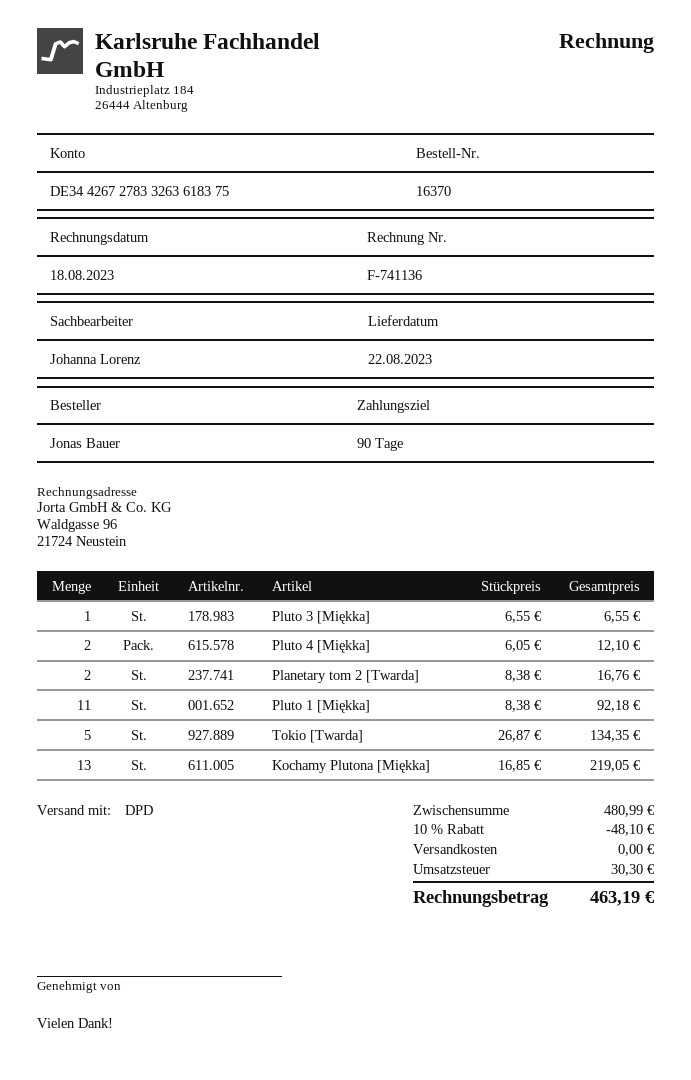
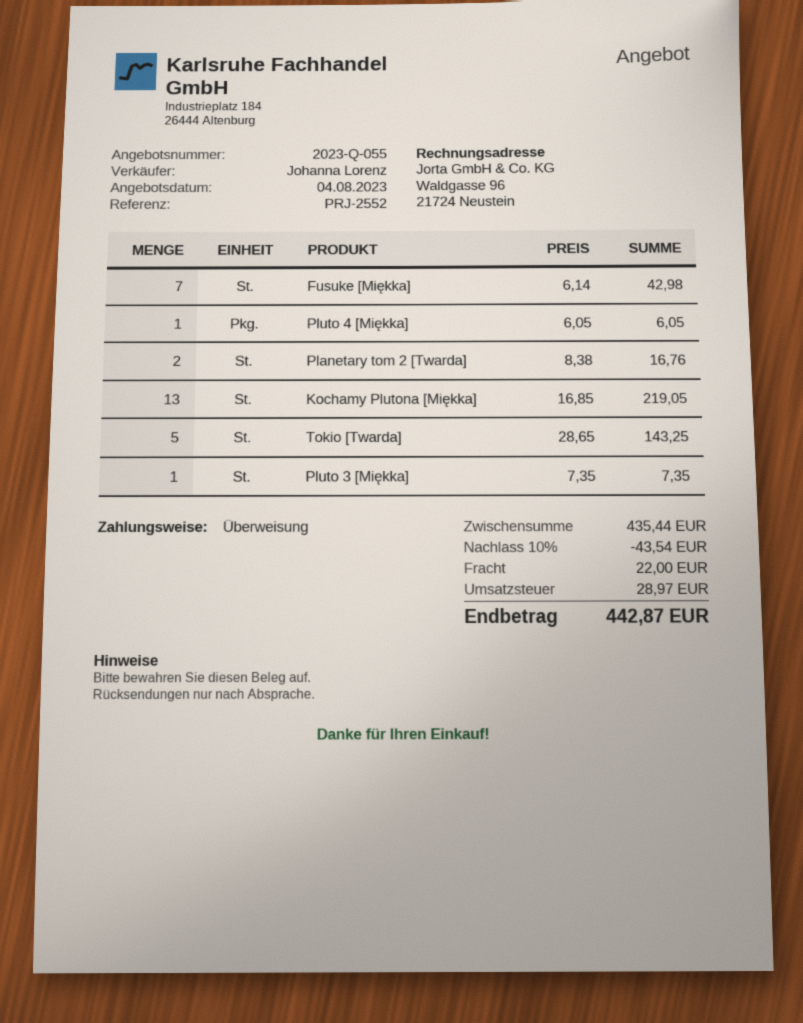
Pluto 3 [Miękka]: 1 x 6.55 = 6.55 -> 1 x 7.35 = 7.35
Pluto 4 [Miękka]: 2 x 6.05 = 12.10 -> 1 x 6.05 = 6.05
Pluto 1 [Miękka]: 11 x 8.38 = 92.18 -> none
Tokio [Twarda]: 5 x 26.87 = 134.35 -> 5 x 28.65 = 143.25
Fusuke [Miękka]: none -> 7 x 6.14 = 42.98
subtotal: 480.99 -> 435.44
discount: 10% = 48.10 -> 10% = 43.54
shipping: 0.00 -> 22.00
tax: 30.30 -> 28.97
total: 463.19 -> 442.87

